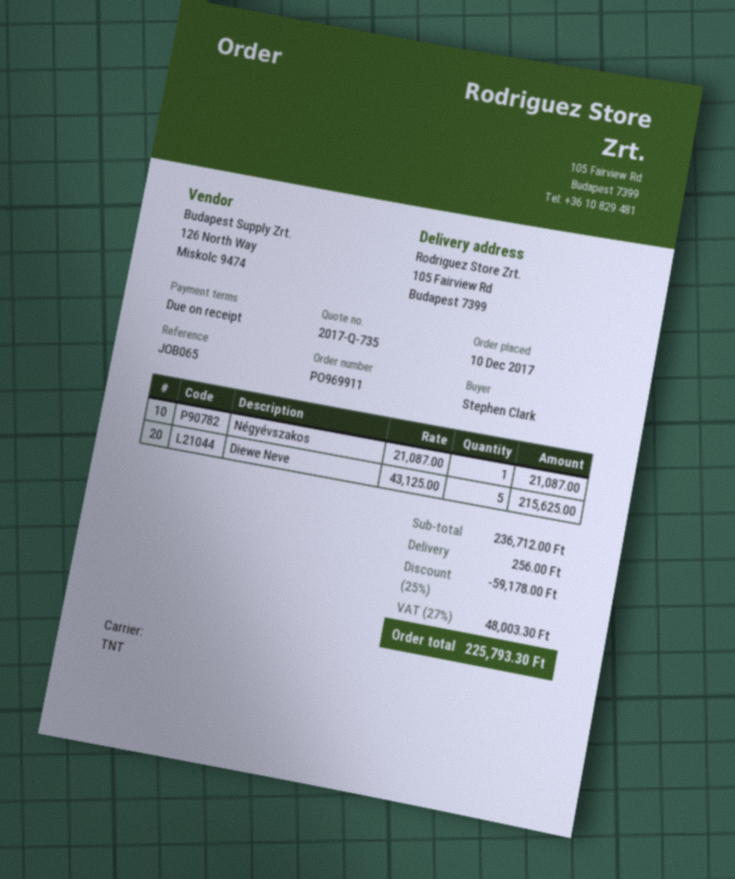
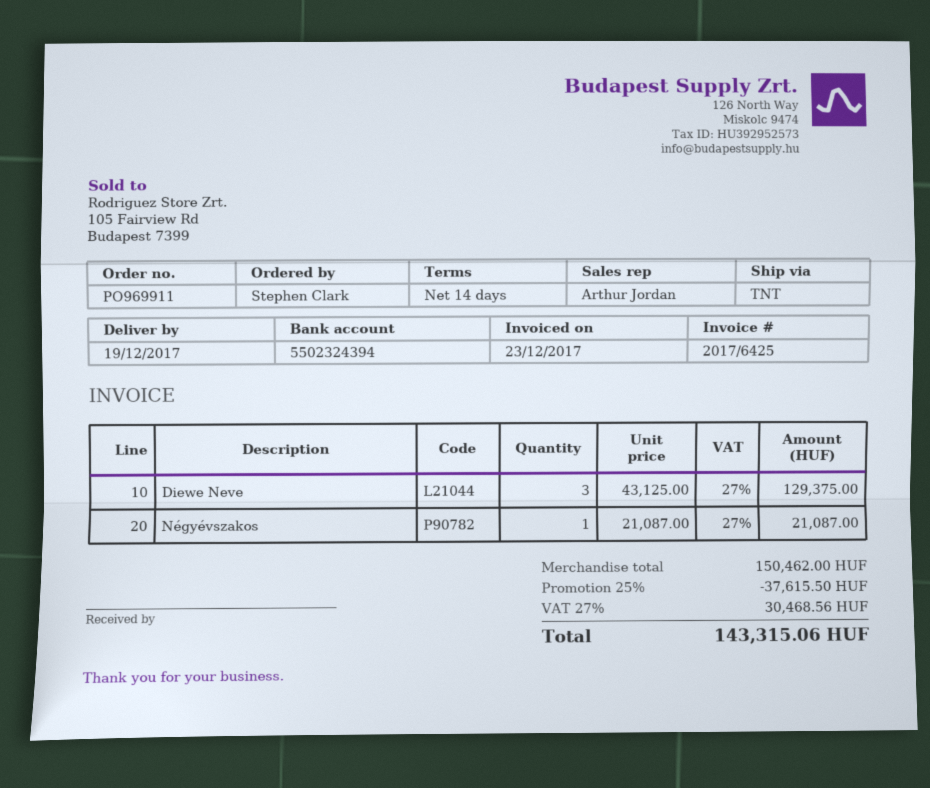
payment terms: on receipt -> 14 days
Diewe Neve: 5 x 43125.00 = 215625.00 -> 3 x 43125.00 = 129375.00
subtotal: 236712.00 -> 150462.00
discount: 25% = 59178.00 -> 25% = 37615.50
shipping: 256.00 -> none
tax: 27% = 48003.30 -> 27% = 30468.56
total: 225793.30 -> 143315.06

